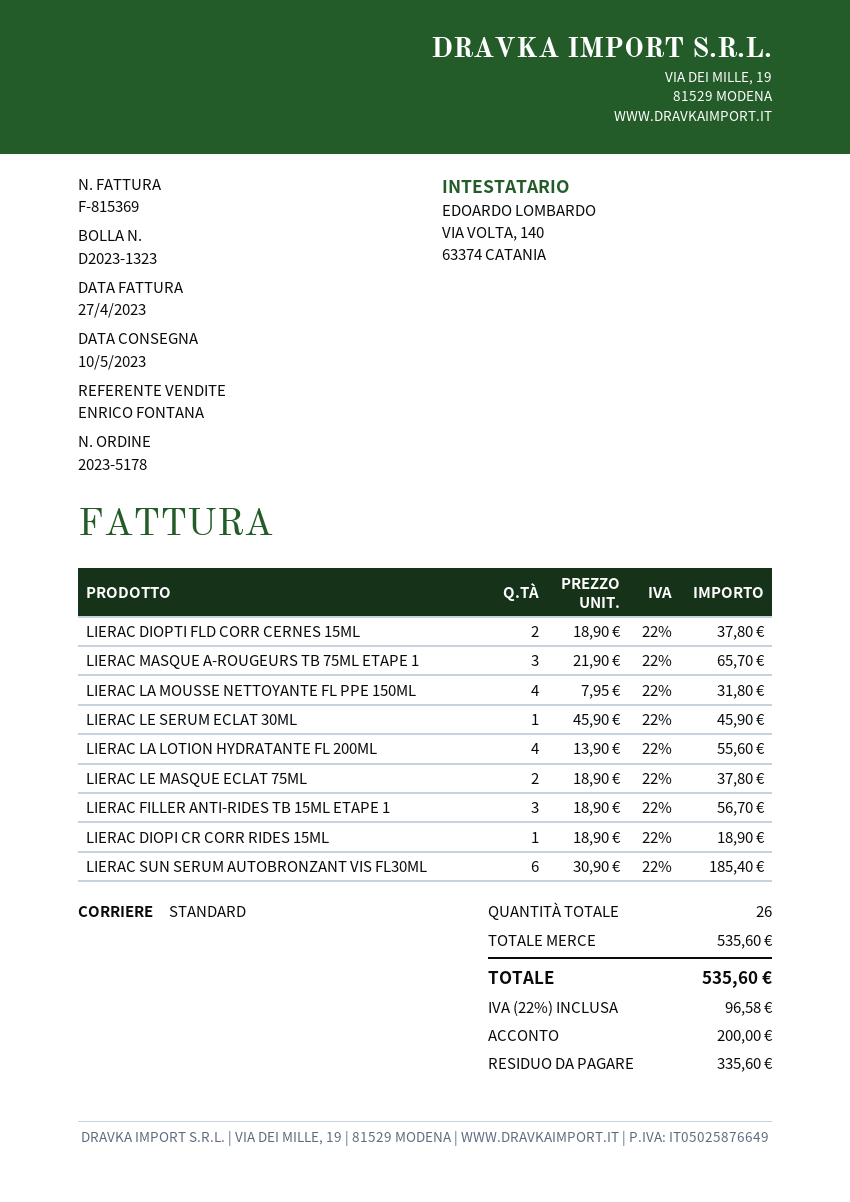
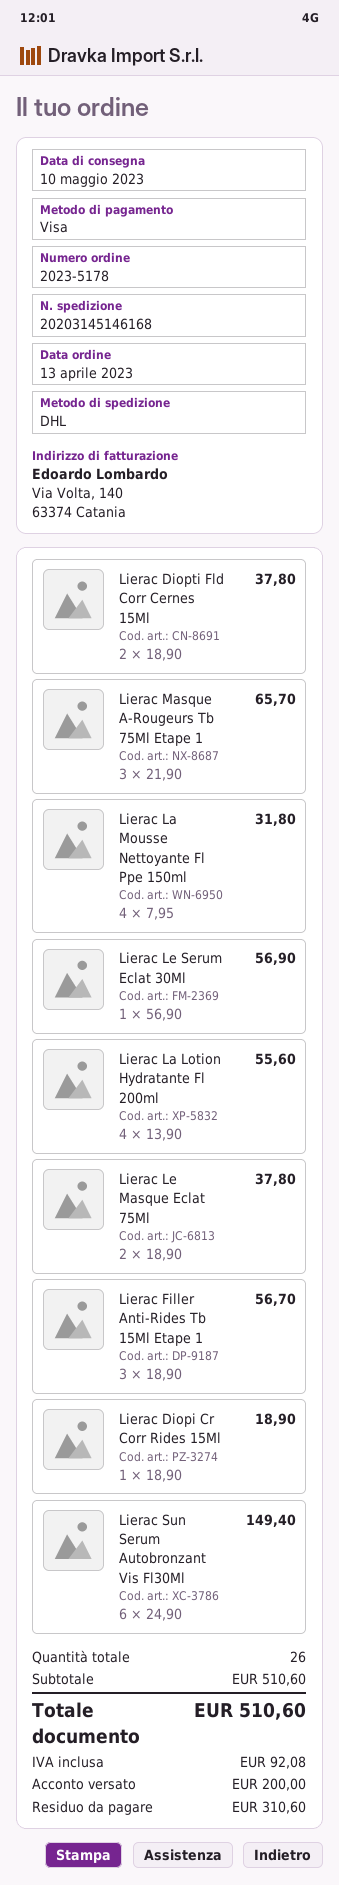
shipping method: standard -> DHL
LIERAC LE SERUM ECLAT 30ML: 1 x 45.90 = 45.90 -> 1 x 56.90 = 56.90
LIERAC SUN SERUM AUTOBRONZANT VIS FL30ML: 6 x 30.90 = 185.40 -> 6 x 24.90 = 149.40
subtotal: 535.60 -> 510.60
tax: 96.58 -> 92.08
total: 535.60 -> 510.60
balance: 335.60 -> 310.60

